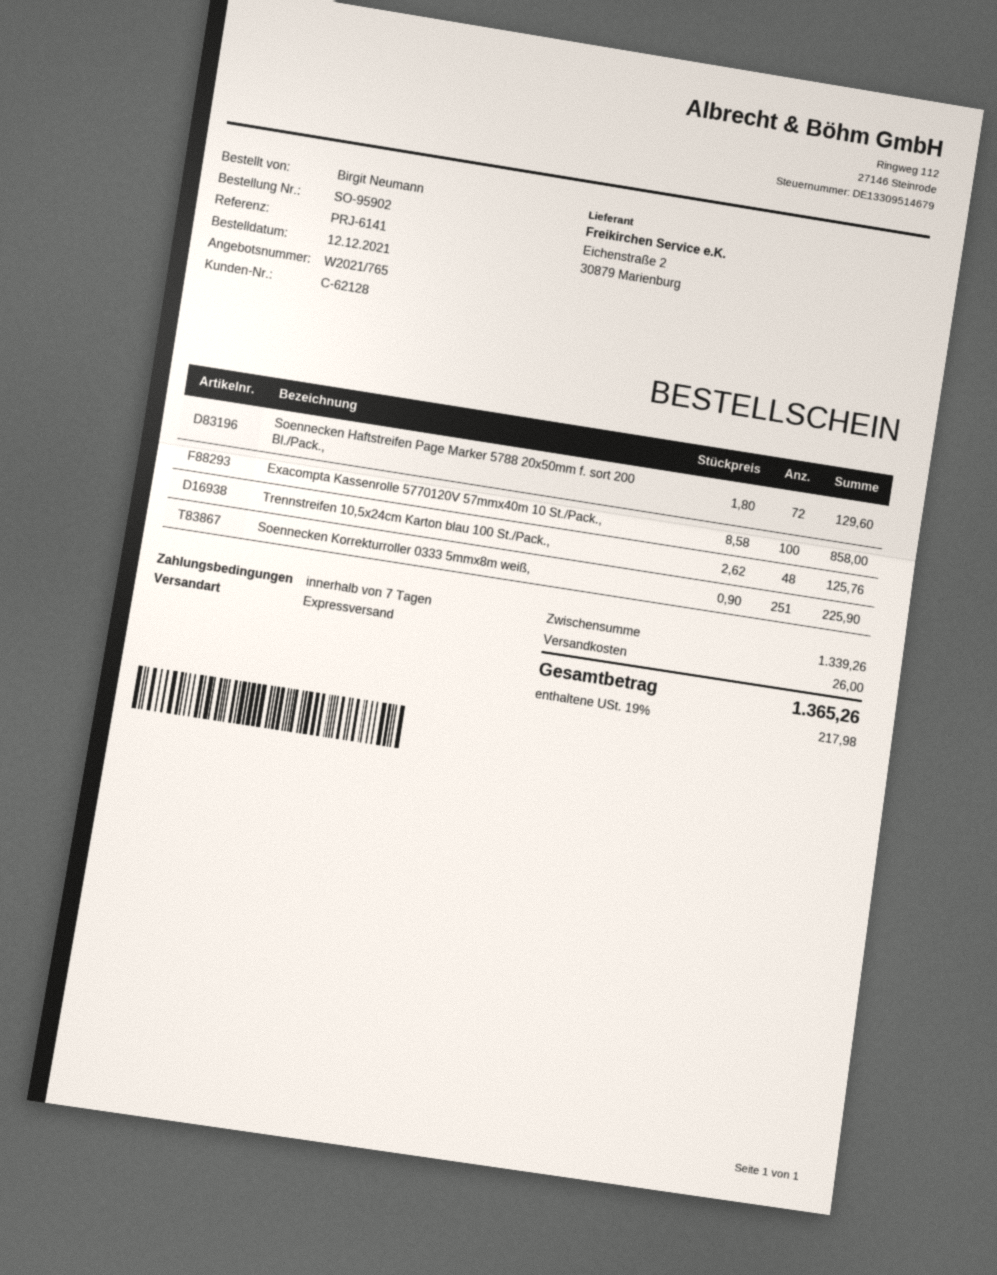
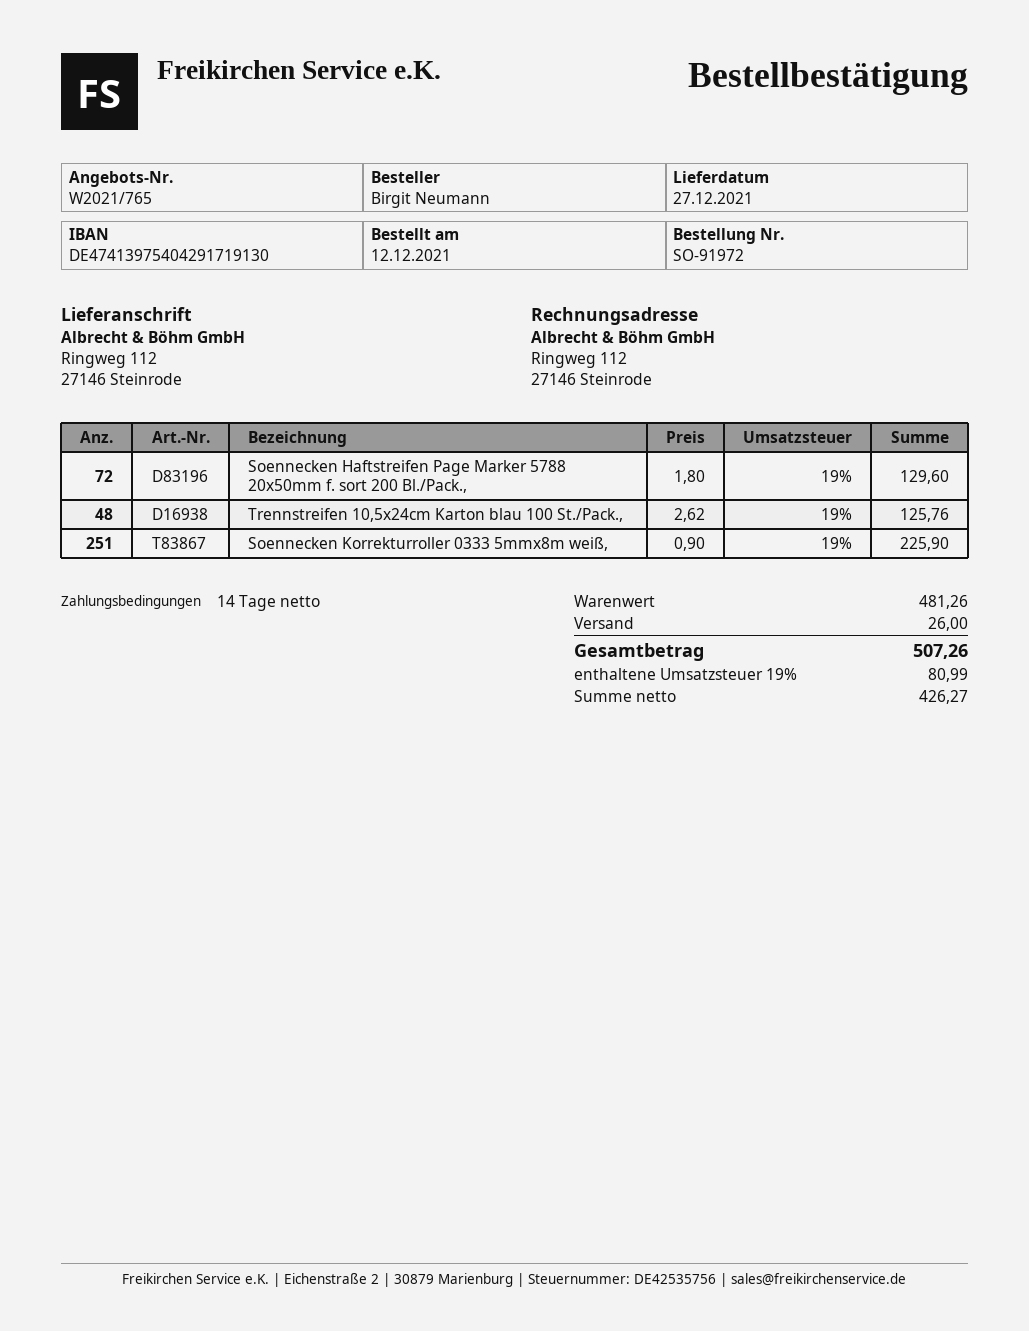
order number: SO-95902 -> SO-91972
payment terms: 7 days -> 14 days
Exacompta Kassenrolle 5770120V 57mmx40m 10 St./Pack.,: 100 x 8.58 = 858.00 -> none
subtotal: 1339.26 -> 481.26
tax: 19% = 217.98 -> 19% = 80.99
total: 1365.26 -> 507.26

